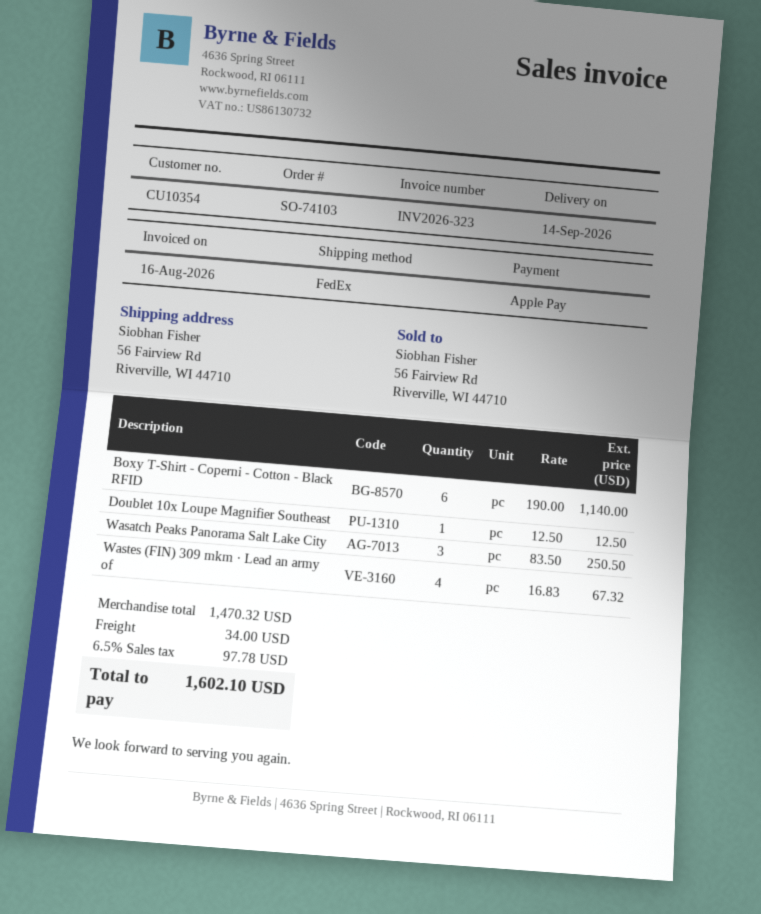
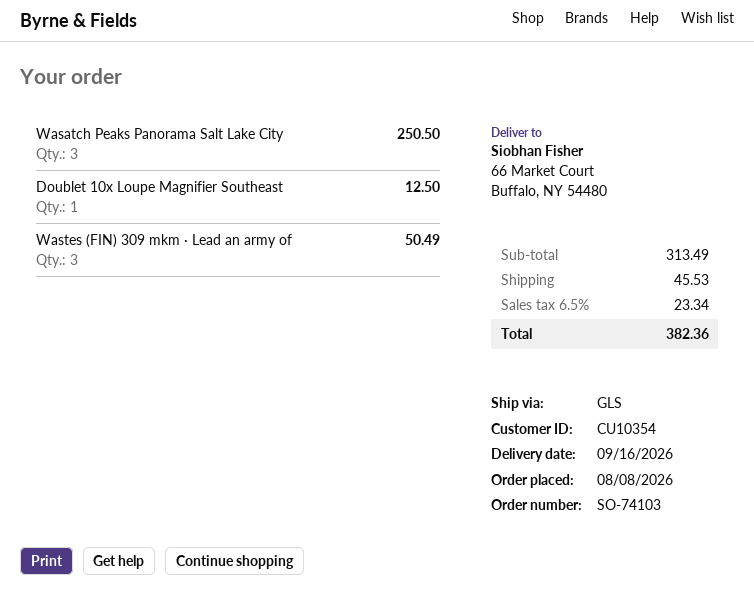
delivery date: 2026-09-14 -> 2026-09-16
shipping method: FedEx -> GLS
ship to: 56 Fairview Rd, Riverville, WI 44710 -> 66 Market Court, Buffalo, NY 54480
Boxy T-Shirt - Coperni - Cotton - Black RFID: 6 for 1140.00 -> none
Wastes (FIN) 309 mkm · Lead an army of: 4 for 67.32 -> 3 for 50.49
subtotal: 1470.32 -> 313.49
shipping: 34.00 -> 45.53
tax: 6.5% = 97.78 -> 6.5% = 23.34
total: 1602.10 -> 382.36

